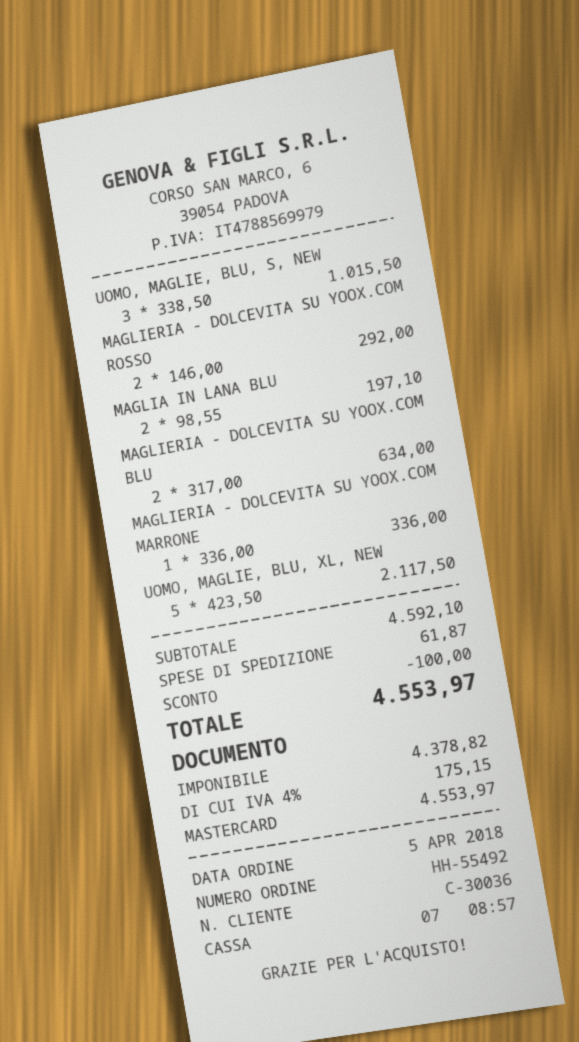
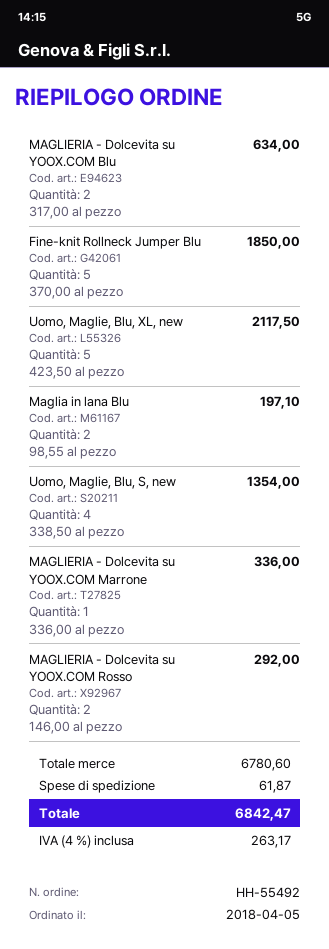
UOMO, MAGLIE, BLU, S, NEW: 3 x 338.50 = 1015.50 -> 4 x 338.50 = 1354.00
Fine-knit Rollneck Jumper Blu: none -> 5 x 370.00 = 1850.00
subtotal: 4592.10 -> 6780.60
discount: 100.00 -> none
tax: 4% = 175.15 -> 4% = 263.17
total: 4553.97 -> 6842.47

